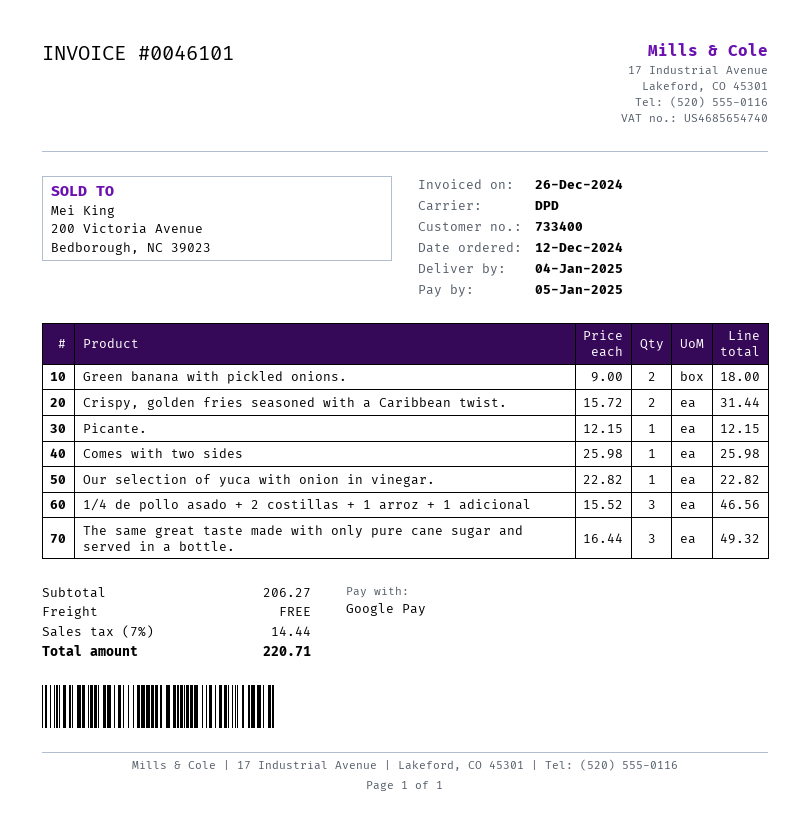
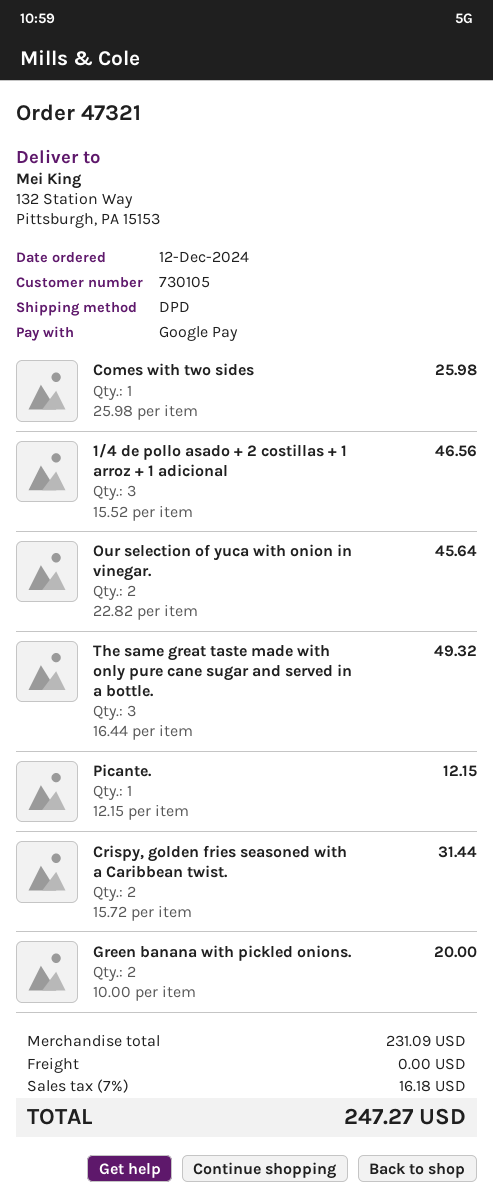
customer number: 733400 -> 730105
Green banana with pickled onions.: 2 x 9.00 = 18.00 -> 2 x 10.00 = 20.00
Our selection of yuca with onion in vinegar.: 1 x 22.82 = 22.82 -> 2 x 22.82 = 45.64
subtotal: 206.27 -> 231.09
tax: 7% = 14.44 -> 7% = 16.18
total: 220.71 -> 247.27

